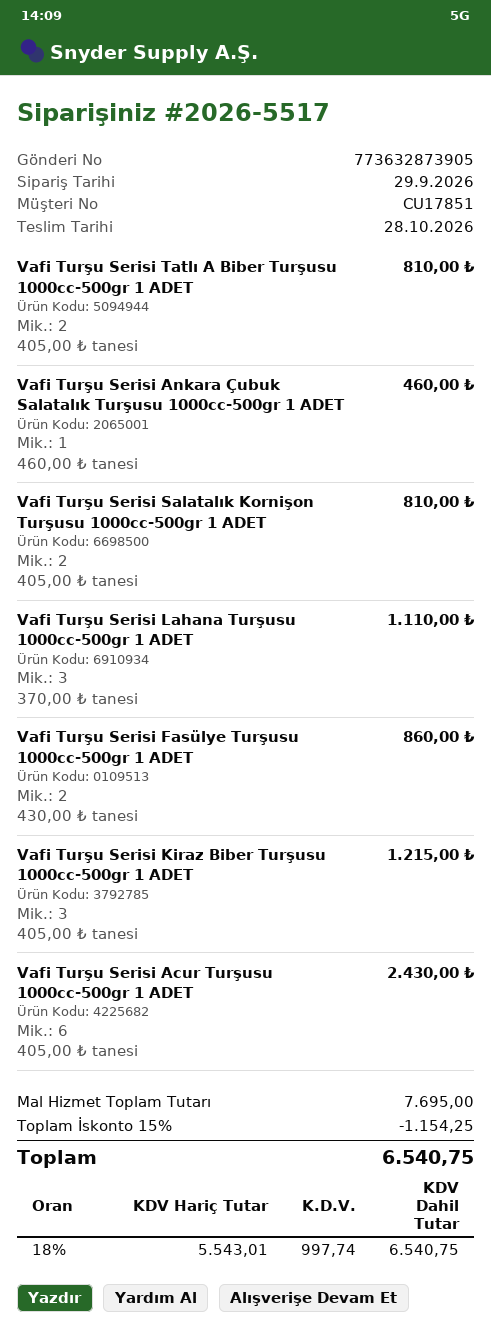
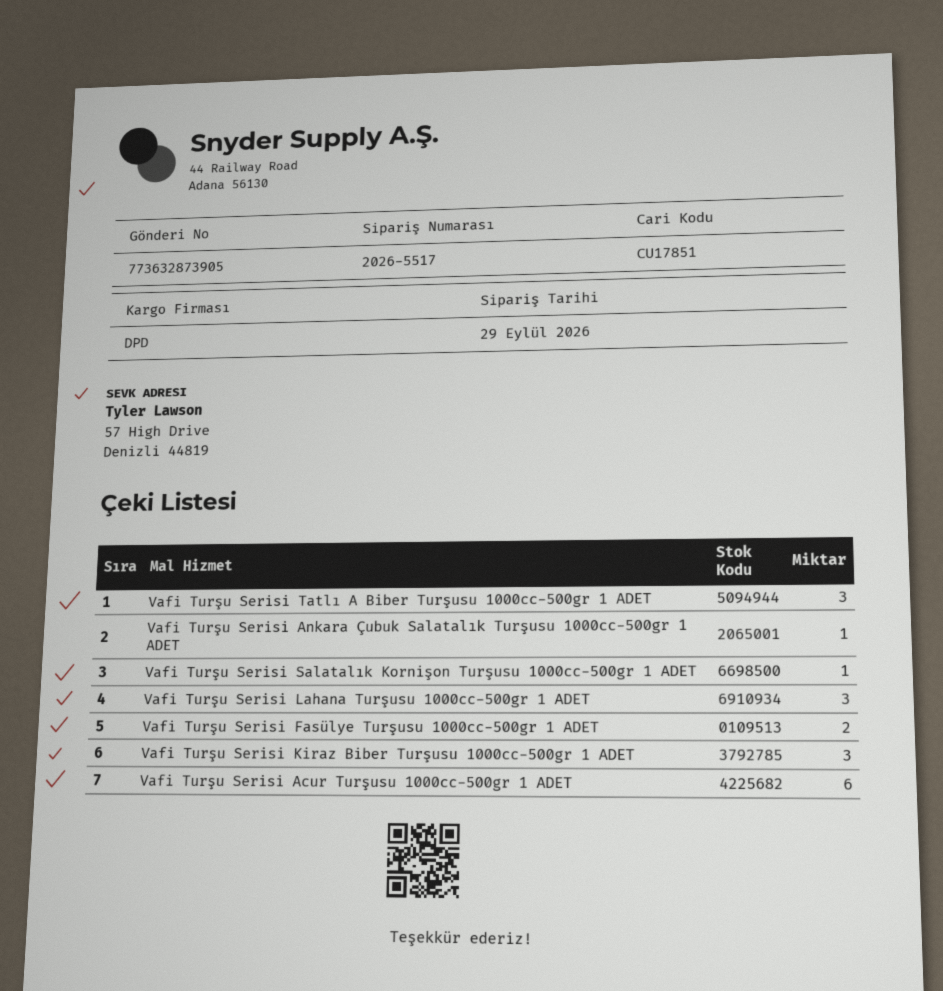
Vafi Turşu Serisi Tatlı A Biber Turşusu 1000cc-500gr 1 ADET: 2 -> 3
Vafi Turşu Serisi Salatalık Kornişon Turşusu 1000cc-500gr 1 ADET: 2 -> 1

